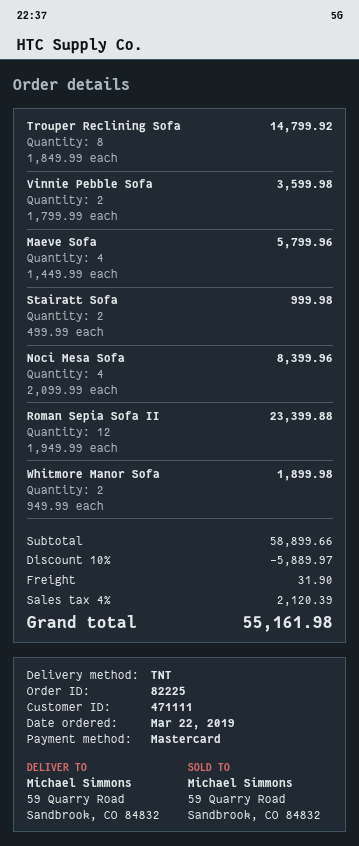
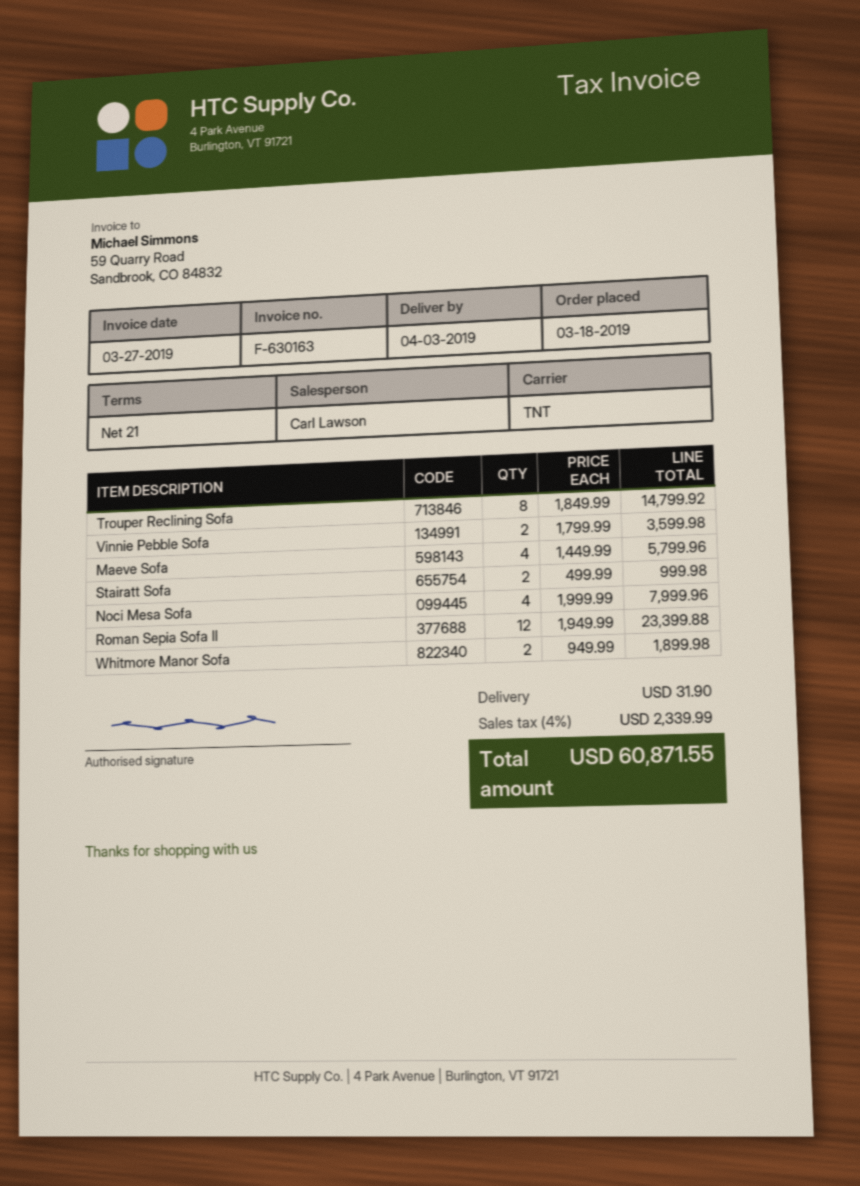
order date: 2019-03-22 -> 2019-03-18
Noci Mesa Sofa: 4 x 2099.99 = 8399.96 -> 4 x 1999.99 = 7999.96
discount: 10% = 5889.97 -> none
tax: 4% = 2120.39 -> 4% = 2339.99
total: 55161.98 -> 60871.55

